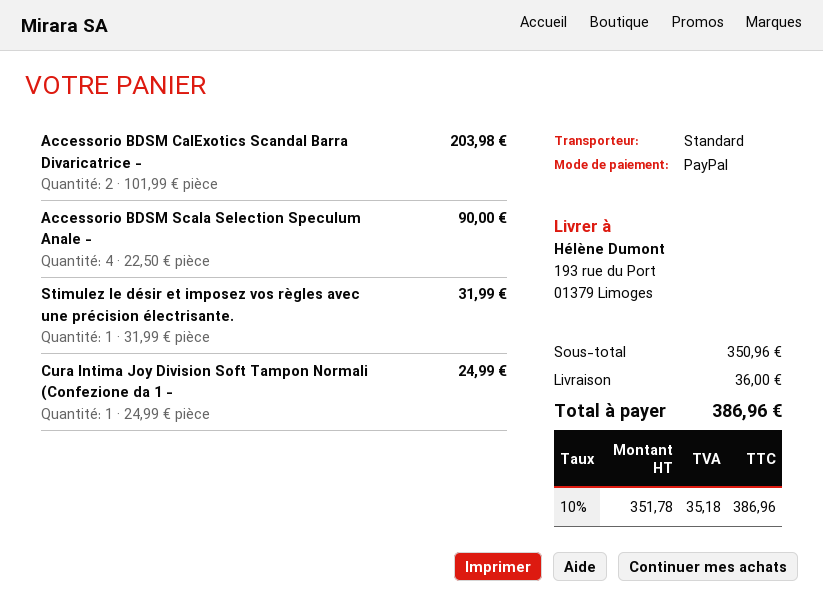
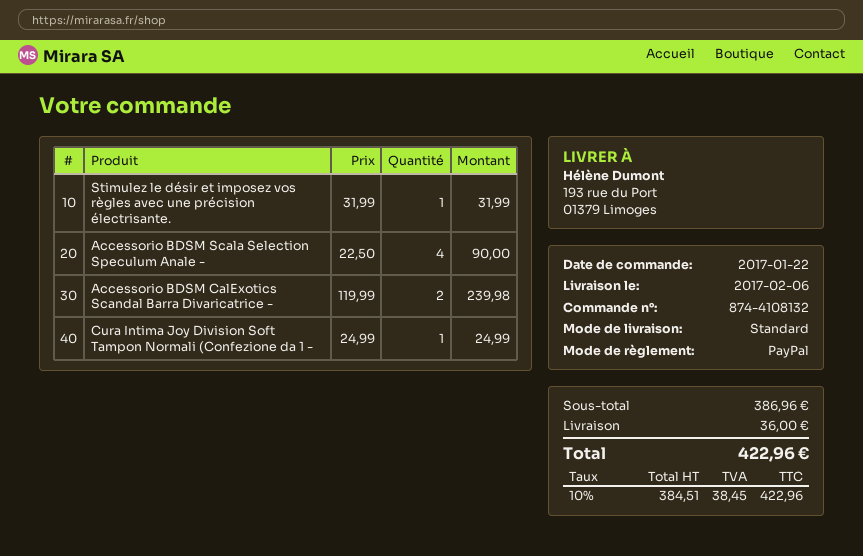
Accessorio BDSM CalExotics Scandal Barra Divaricatrice -: 2 x 101.99 = 203.98 -> 2 x 119.99 = 239.98
subtotal: 350.96 -> 386.96
net: 351.78 -> 384.51
tax: 10% = 35.18 -> 10% = 38.45
total: 386.96 -> 422.96

